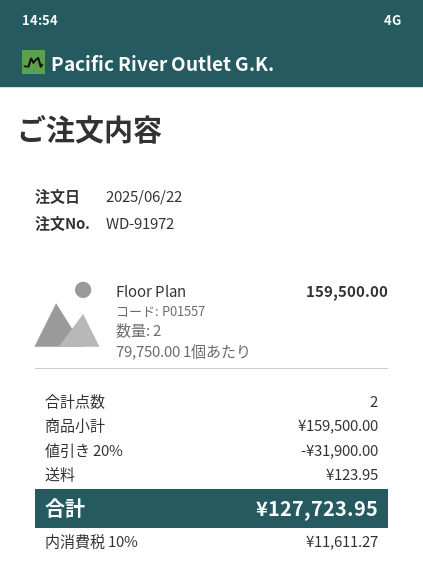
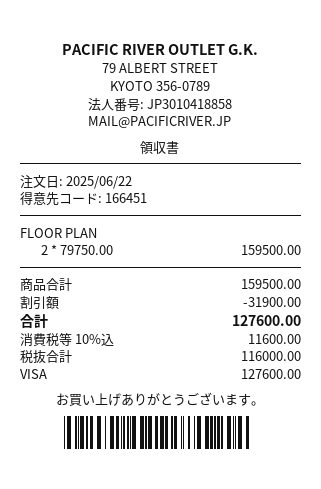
shipping: 123.95 -> none
tax: 10% = 11611.27 -> 10% = 11600.00
total: 127723.95 -> 127600.00

